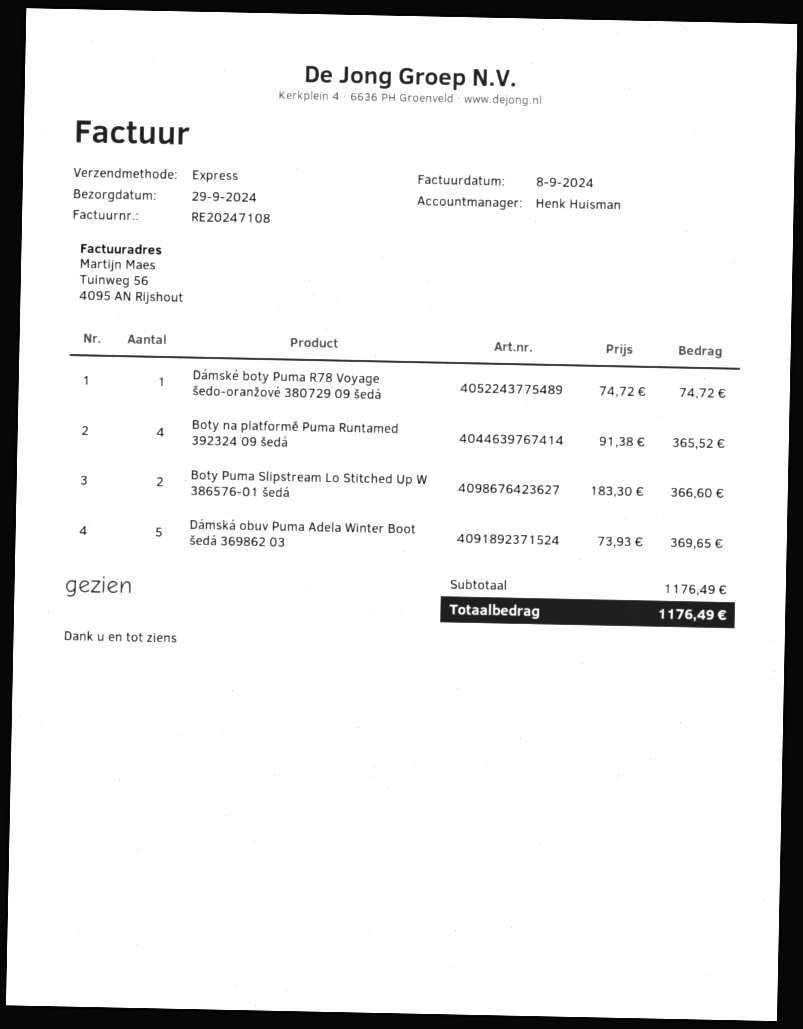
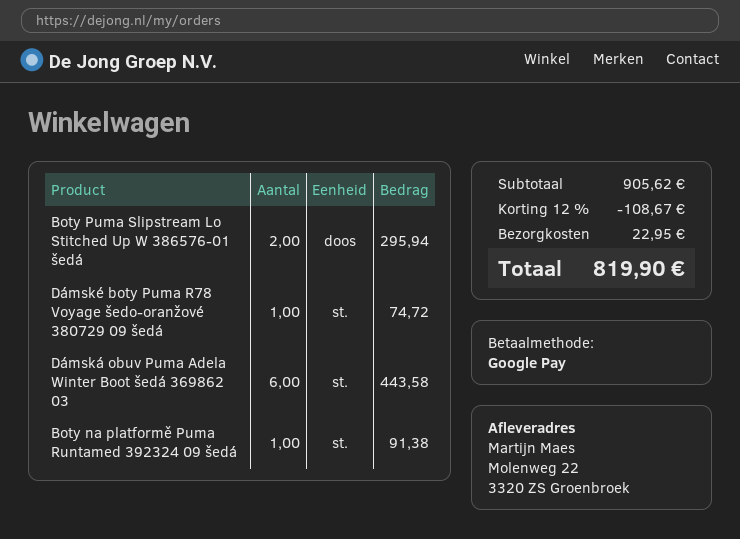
Boty na platformě Puma Runtamed 392324 09 šedá: 4 for 365.52 -> 1 for 91.38
Boty Puma Slipstream Lo Stitched Up W 386576-01 šedá: 2 for 366.60 -> 2 for 295.94
Dámská obuv Puma Adela Winter Boot šedá 369862 03: 5 for 369.65 -> 6 for 443.58
subtotal: 1176.49 -> 905.62
discount: none -> 12% = 108.67
shipping: none -> 22.95
total: 1176.49 -> 819.90

